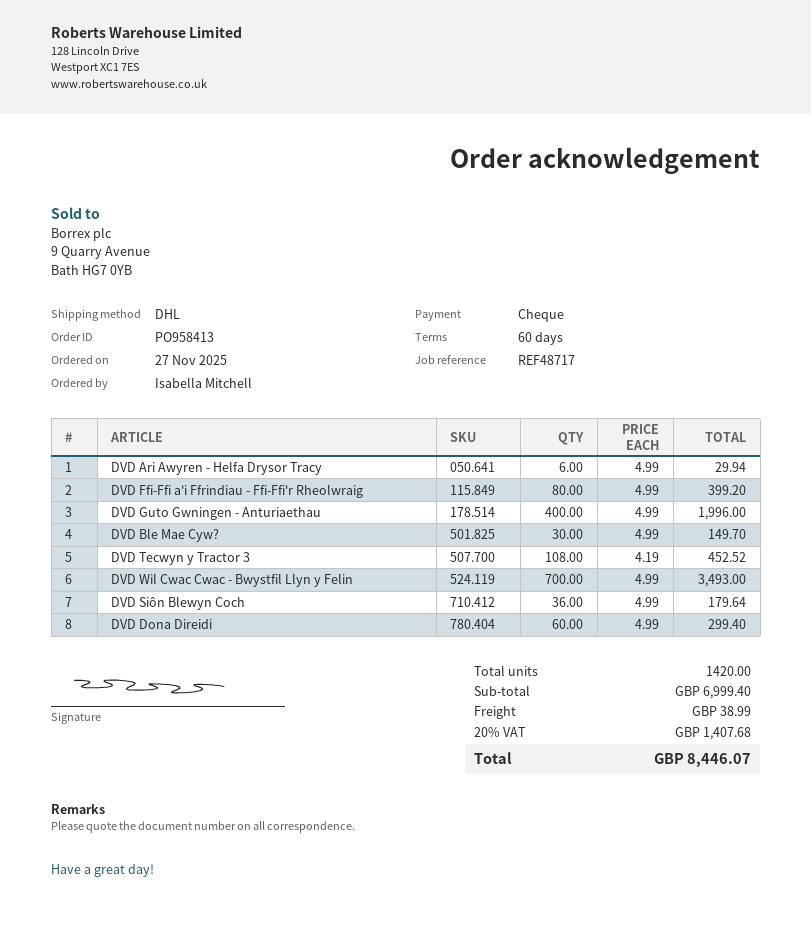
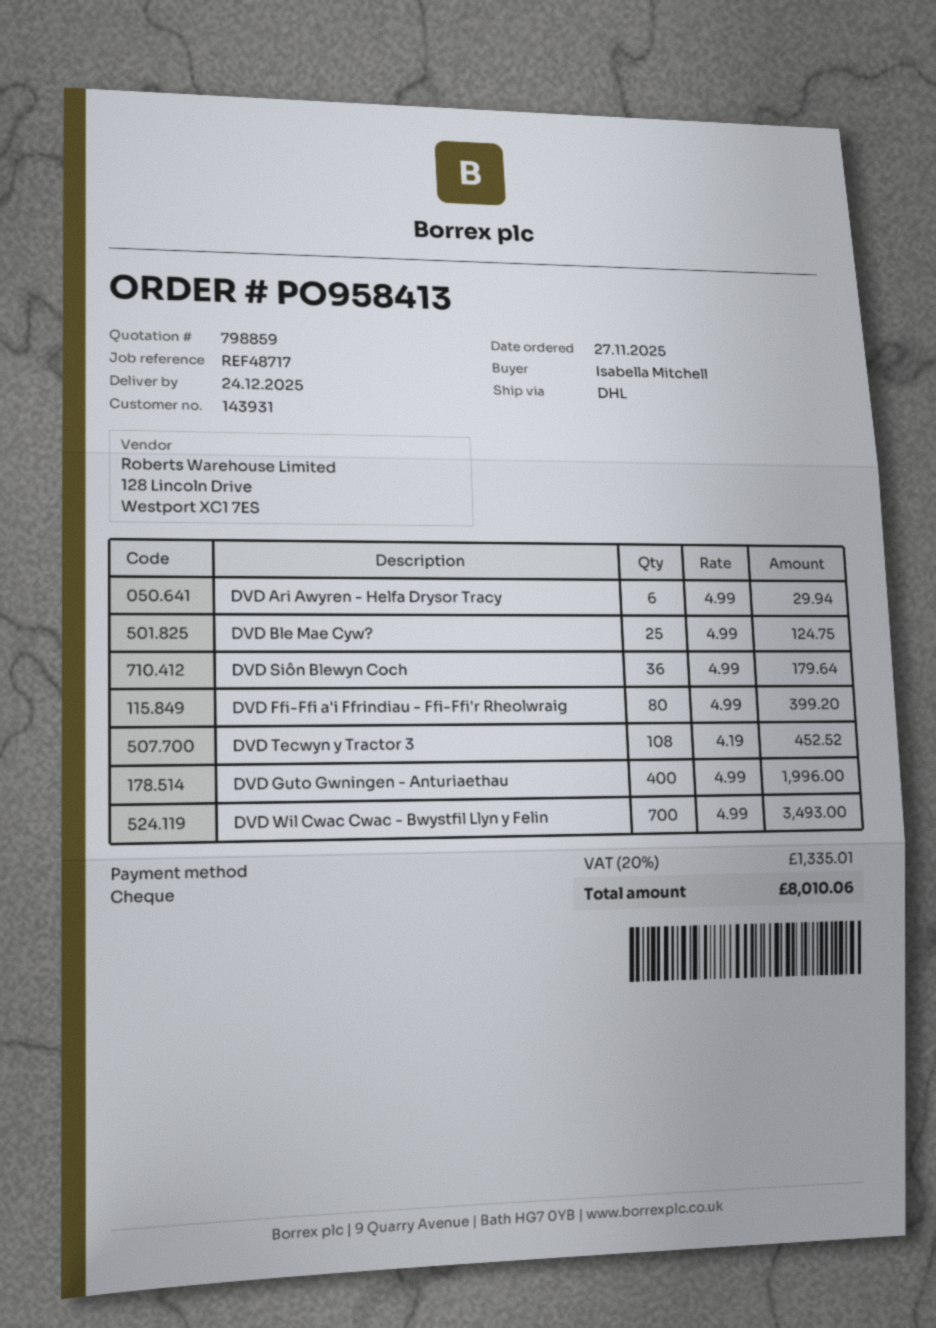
DVD Ble Mae Cyw?: 30 x 4.99 = 149.70 -> 25 x 4.99 = 124.75
DVD Dona Direidi: 60 x 4.99 = 299.40 -> none
shipping: 38.99 -> none
tax: 20% = 1407.68 -> 20% = 1335.01
total: 8446.07 -> 8010.06

